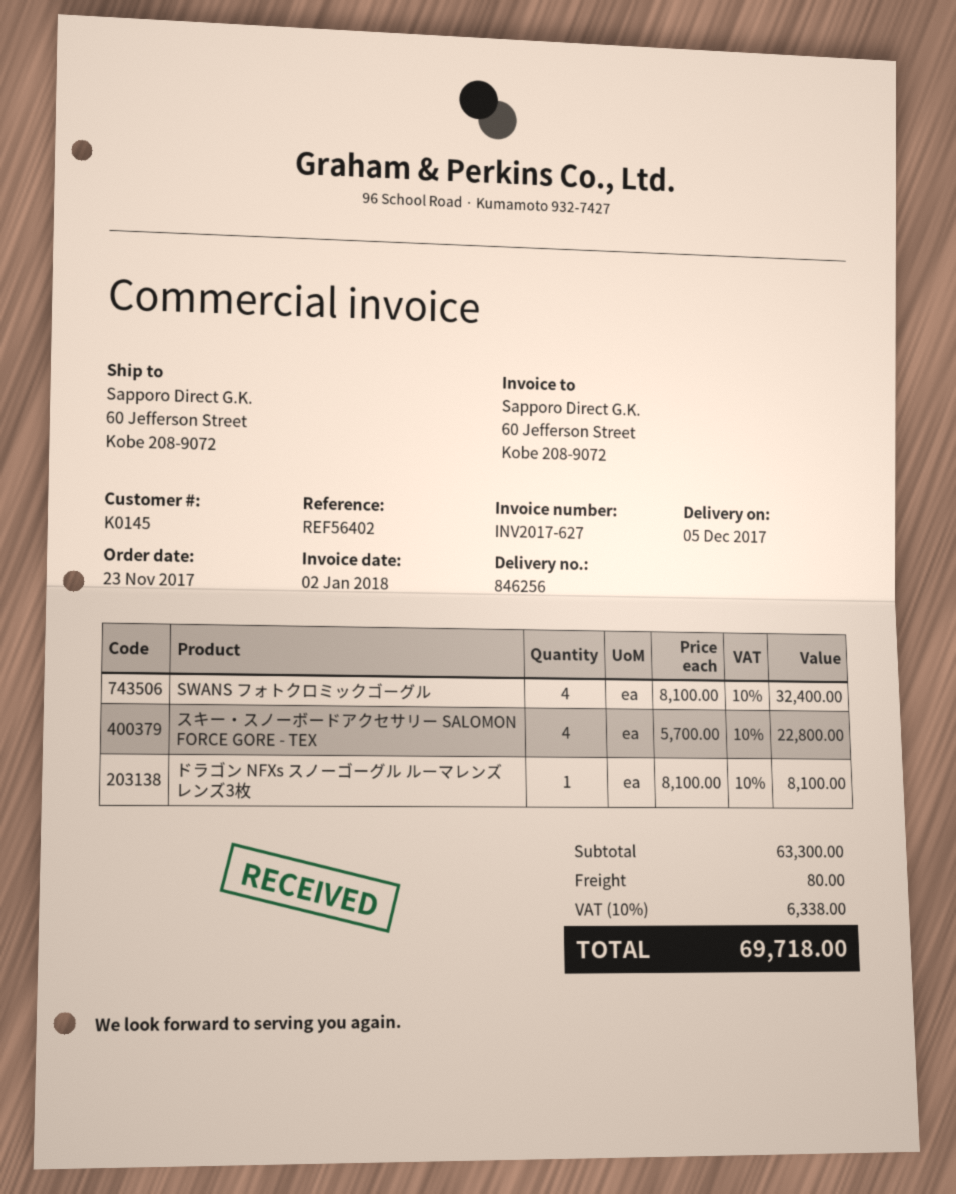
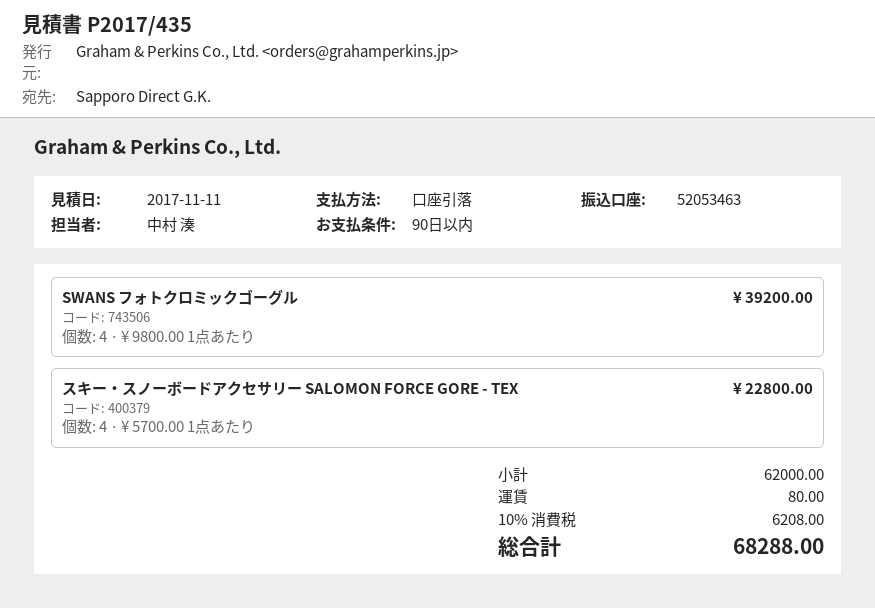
SWANS フォトクロミックゴーグル: 4 x 8100.00 = 32400.00 -> 4 x 9800.00 = 39200.00
ドラゴン NFXs スノーゴーグル ルーマレンズ レンズ3枚: 1 x 8100.00 = 8100.00 -> none
subtotal: 63300.00 -> 62000.00
tax: 10% = 6338.00 -> 10% = 6208.00
total: 69718.00 -> 68288.00

